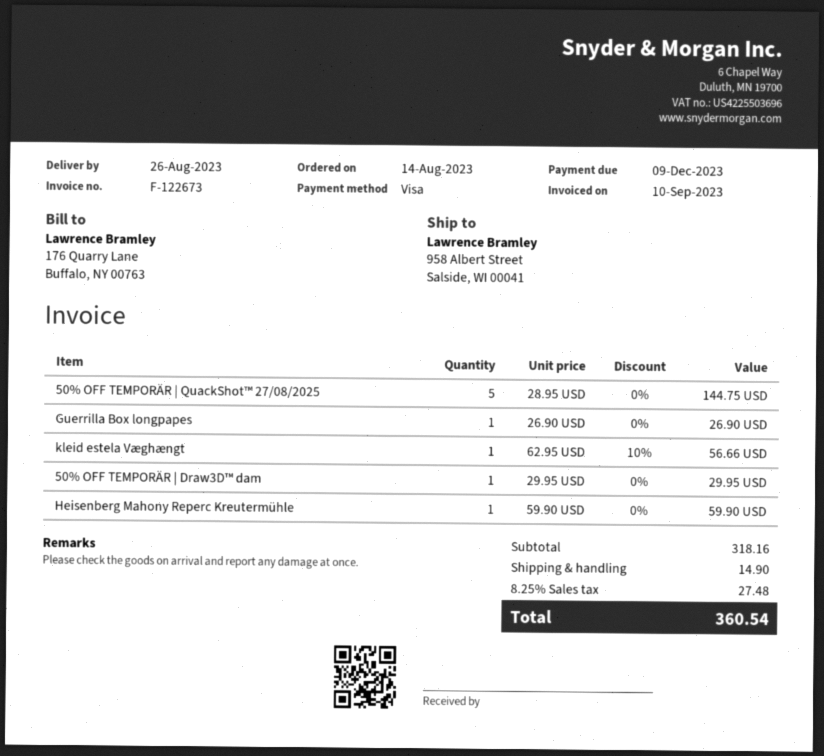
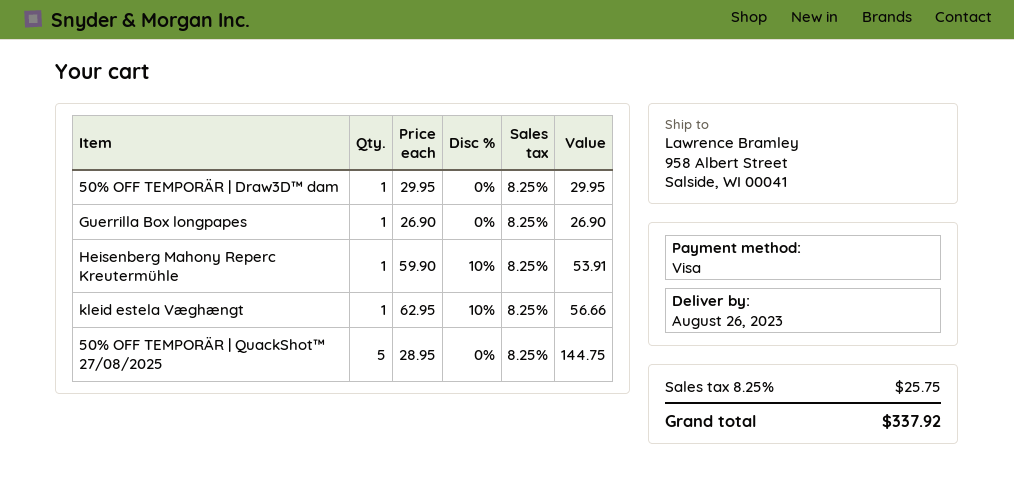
Heisenberg Mahony Reperc Kreutermühle: 1 x 59.90 = 59.90 -> 1 x 59.90 - 10% = 53.91
shipping: 14.90 -> none
tax: 8.25% = 27.48 -> 8.25% = 25.75
total: 360.54 -> 337.92

